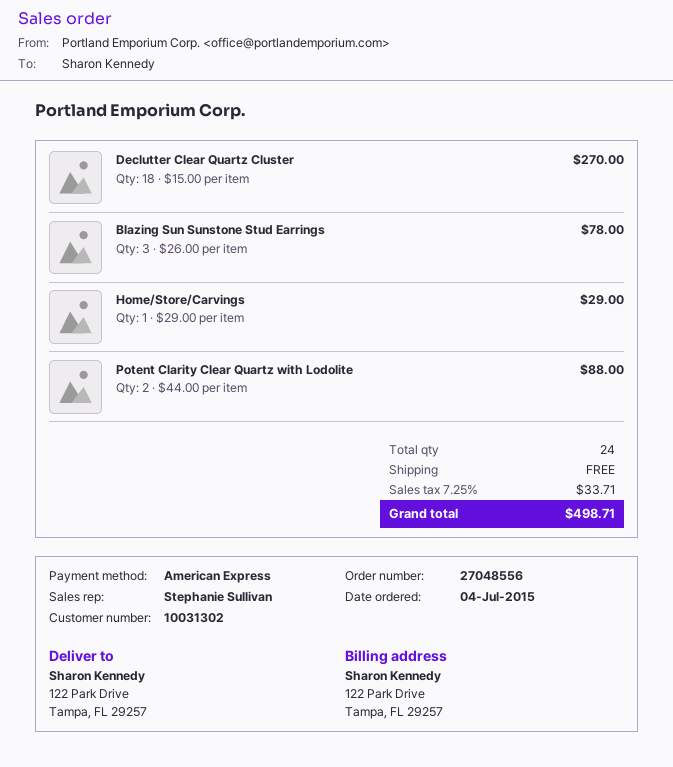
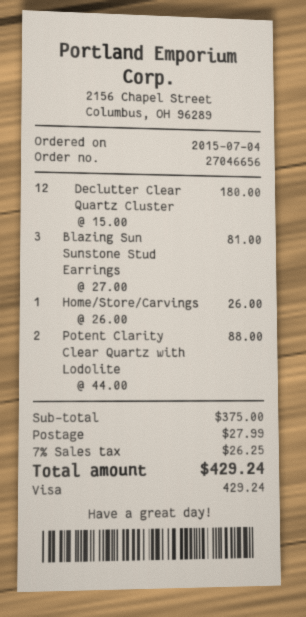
order number: 27048556 -> 27046656
payment method: American Express -> Visa
Declutter Clear Quartz Cluster: 18 x 15.00 = 270.00 -> 12 x 15.00 = 180.00
Blazing Sun Sunstone Stud Earrings: 3 x 26.00 = 78.00 -> 3 x 27.00 = 81.00
Home/Store/Carvings: 1 x 29.00 = 29.00 -> 1 x 26.00 = 26.00
shipping: 0.00 -> 27.99
tax: 7.25% = 33.71 -> 7% = 26.25
total: 498.71 -> 429.24

